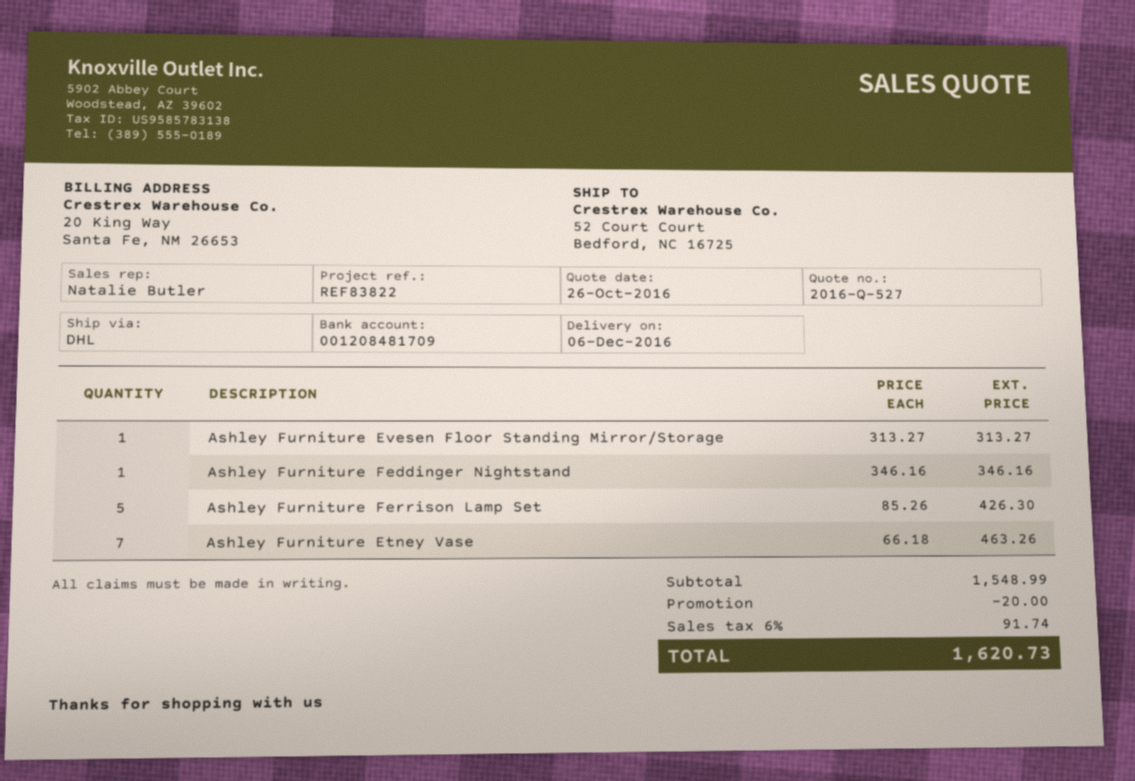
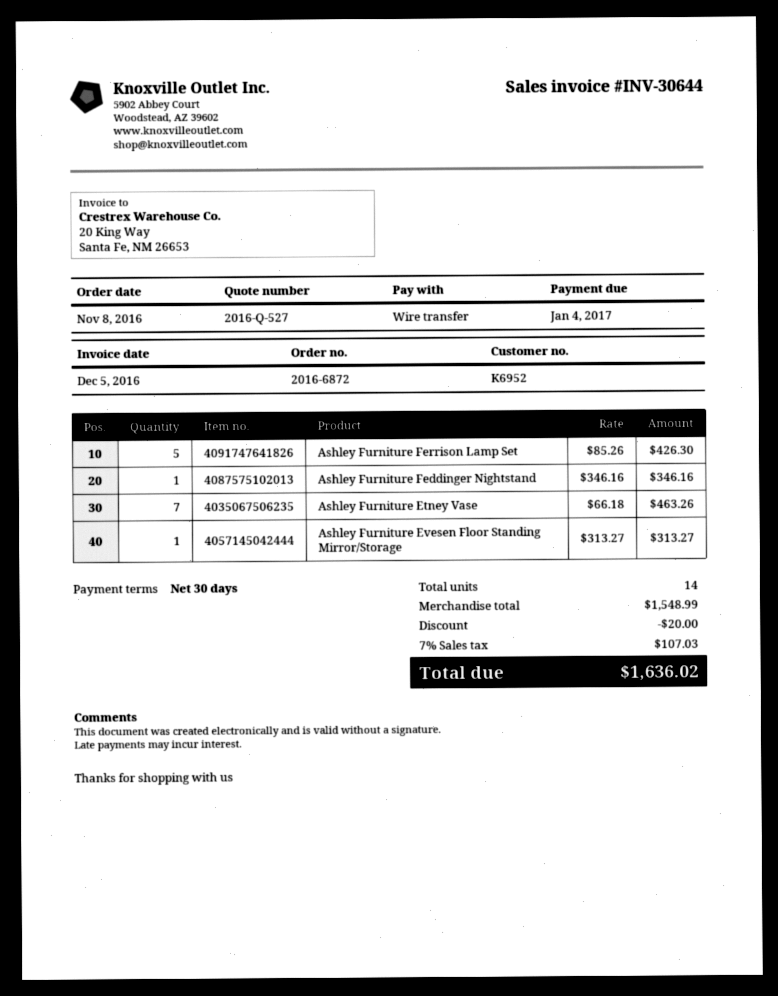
tax: 6% = 91.74 -> 7% = 107.03
total: 1620.73 -> 1636.02

